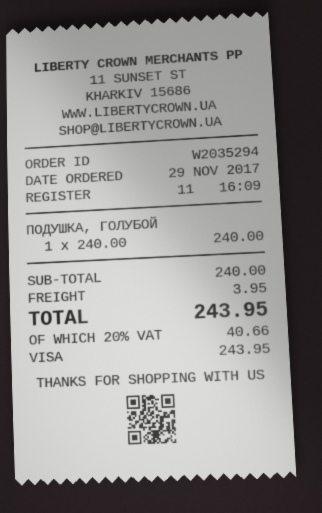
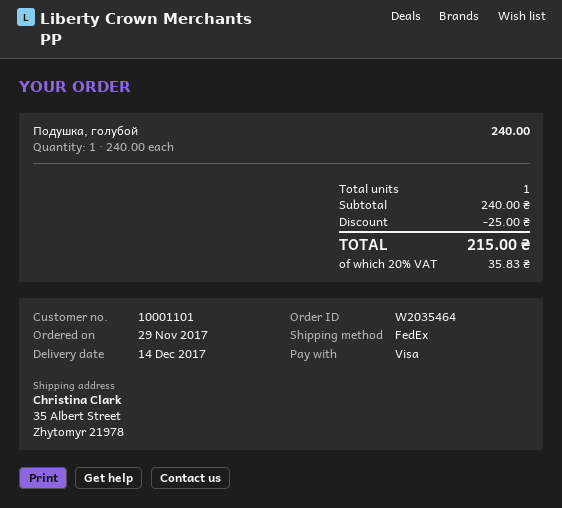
order number: W2035294 -> W2035464
discount: none -> 25.00
shipping: 3.95 -> none
tax: 20% = 40.66 -> 20% = 35.83
total: 243.95 -> 215.00

